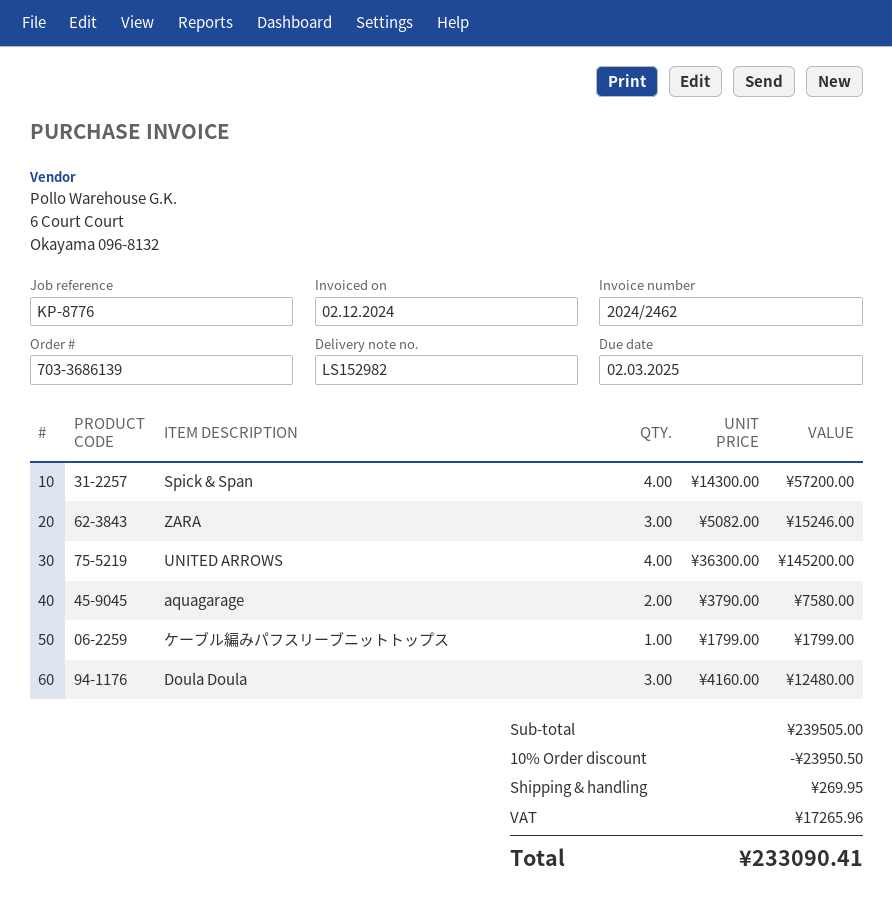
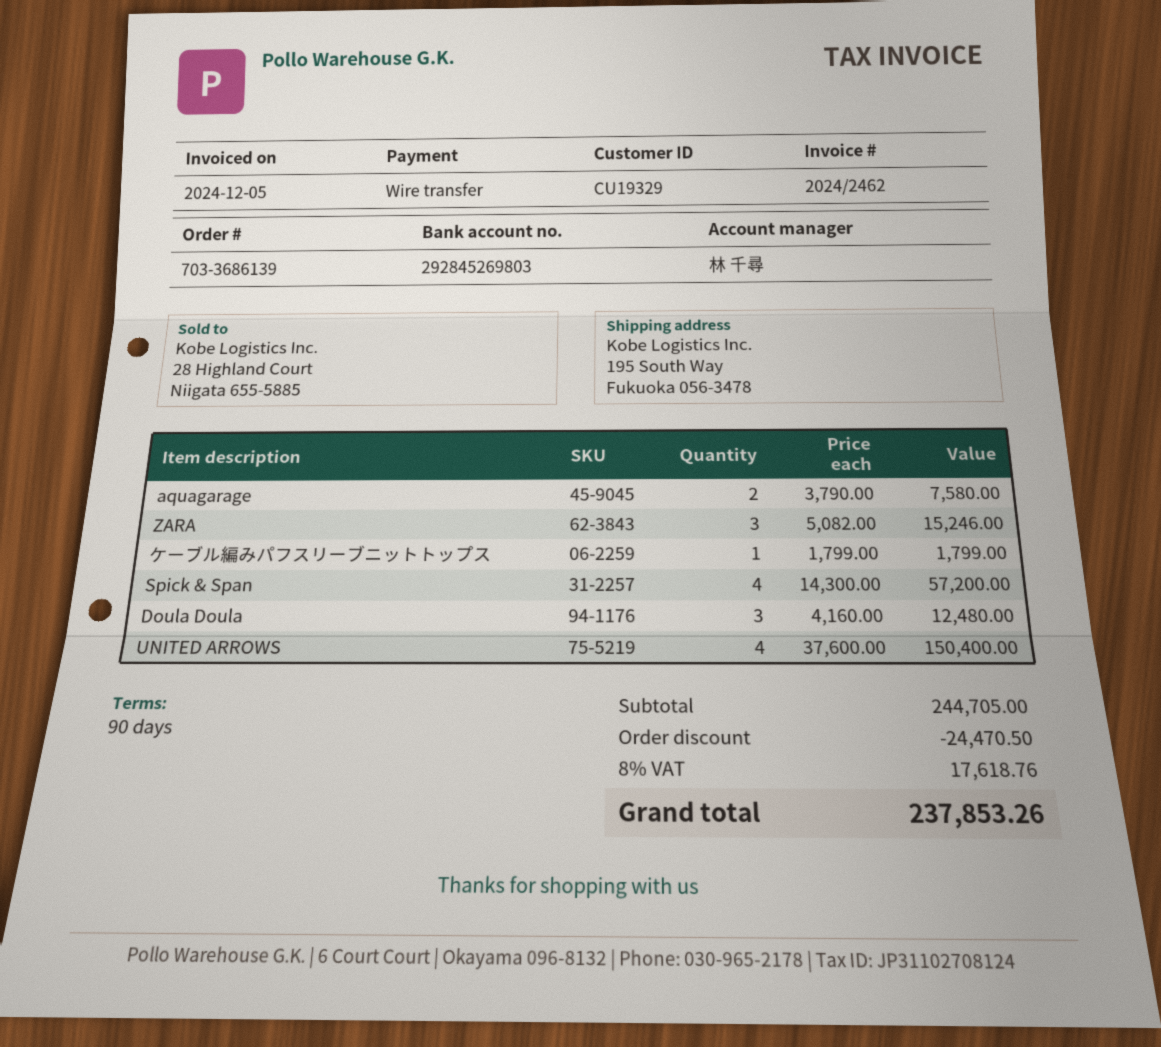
invoice date: 2024-12-02 -> 2024-12-05
UNITED ARROWS: 4 x 36300.00 = 145200.00 -> 4 x 37600.00 = 150400.00
subtotal: 239505.00 -> 244705.00
discount: 23950.50 -> 24470.50
shipping: 269.95 -> none
tax: 17265.96 -> 17618.76
total: 233090.41 -> 237853.26

